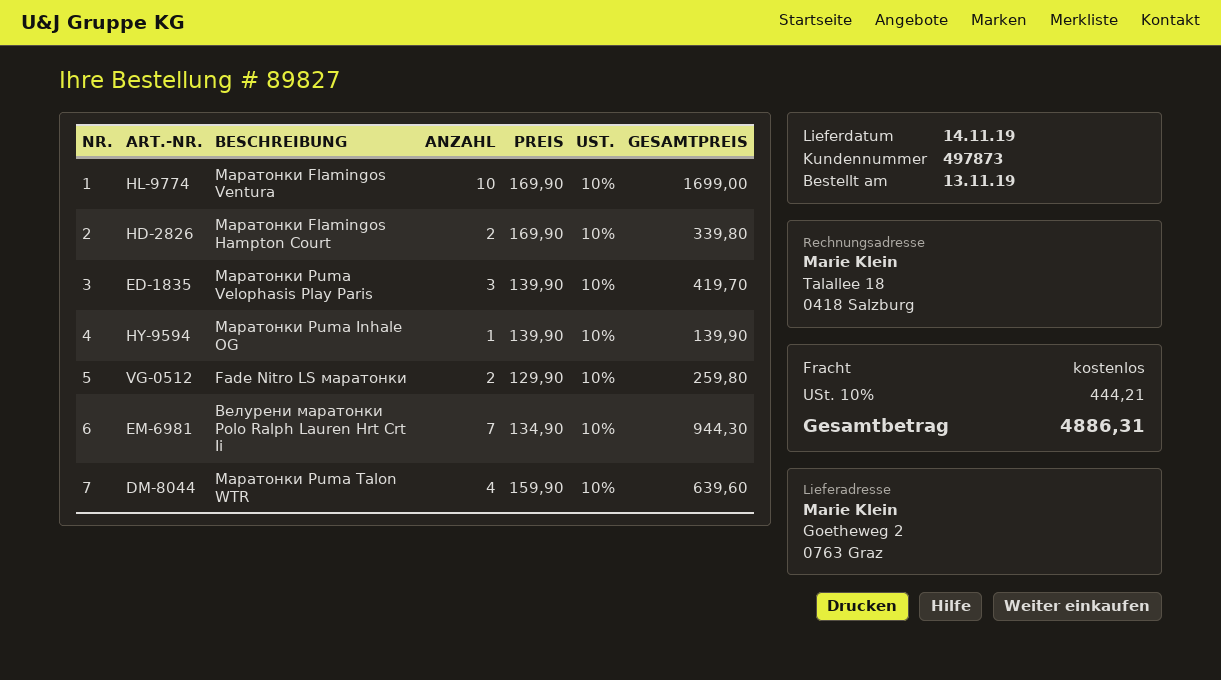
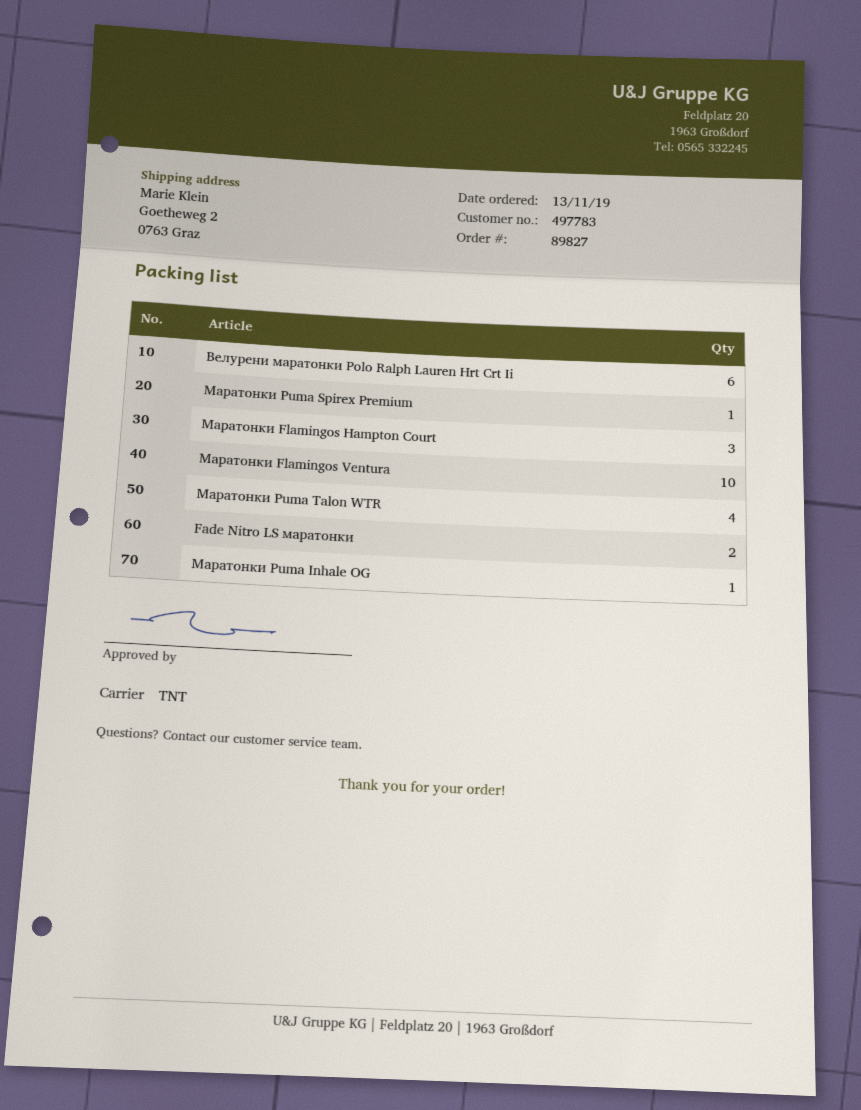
customer number: 497873 -> 497783
Маратонки Flamingos Hampton Court: 2 -> 3
Маратонки Puma Velophasis Play Paris: 3 -> none
Велурени маратонки Polo Ralph Lauren Hrt Crt Ii: 7 -> 6
Маратонки Puma Spirex Premium: none -> 1

